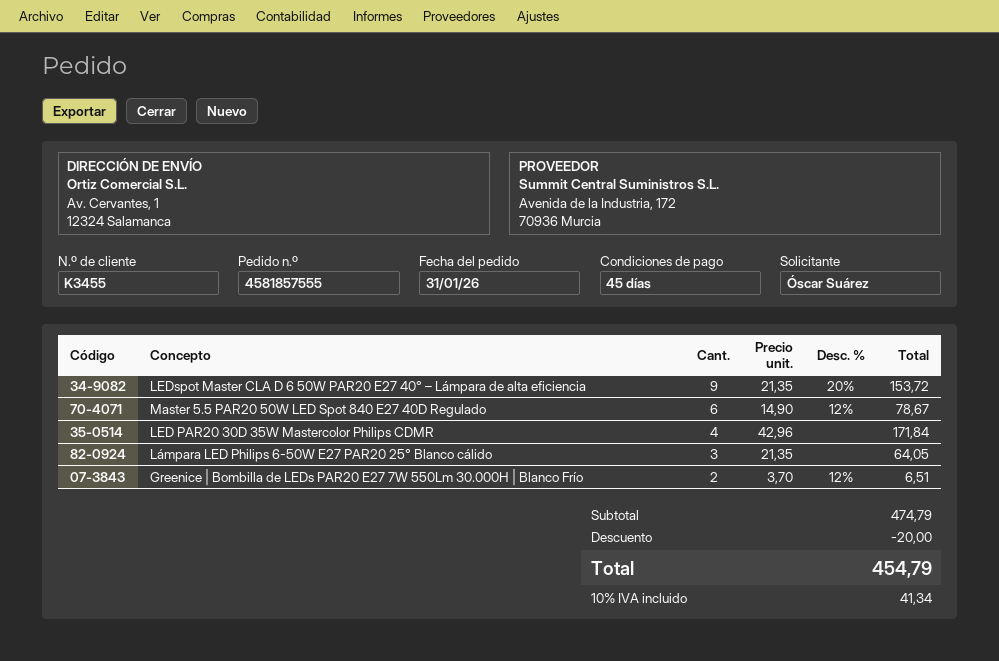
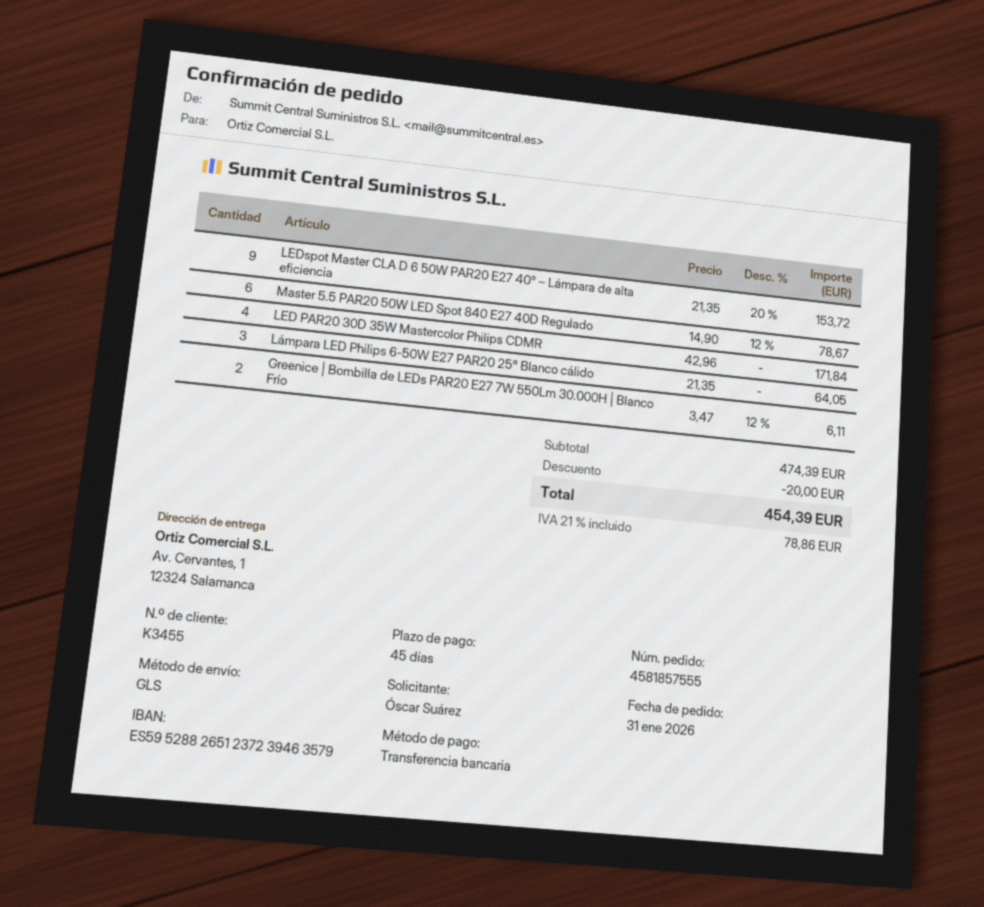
Greenice | Bombilla de LEDs PAR20 E27 7W 550Lm 30.000H | Blanco Frío: 2 x 3.70 - 12% = 6.51 -> 2 x 3.47 - 12% = 6.11
subtotal: 474.79 -> 474.39
tax: 10% = 41.34 -> 21% = 78.86
total: 454.79 -> 454.39

